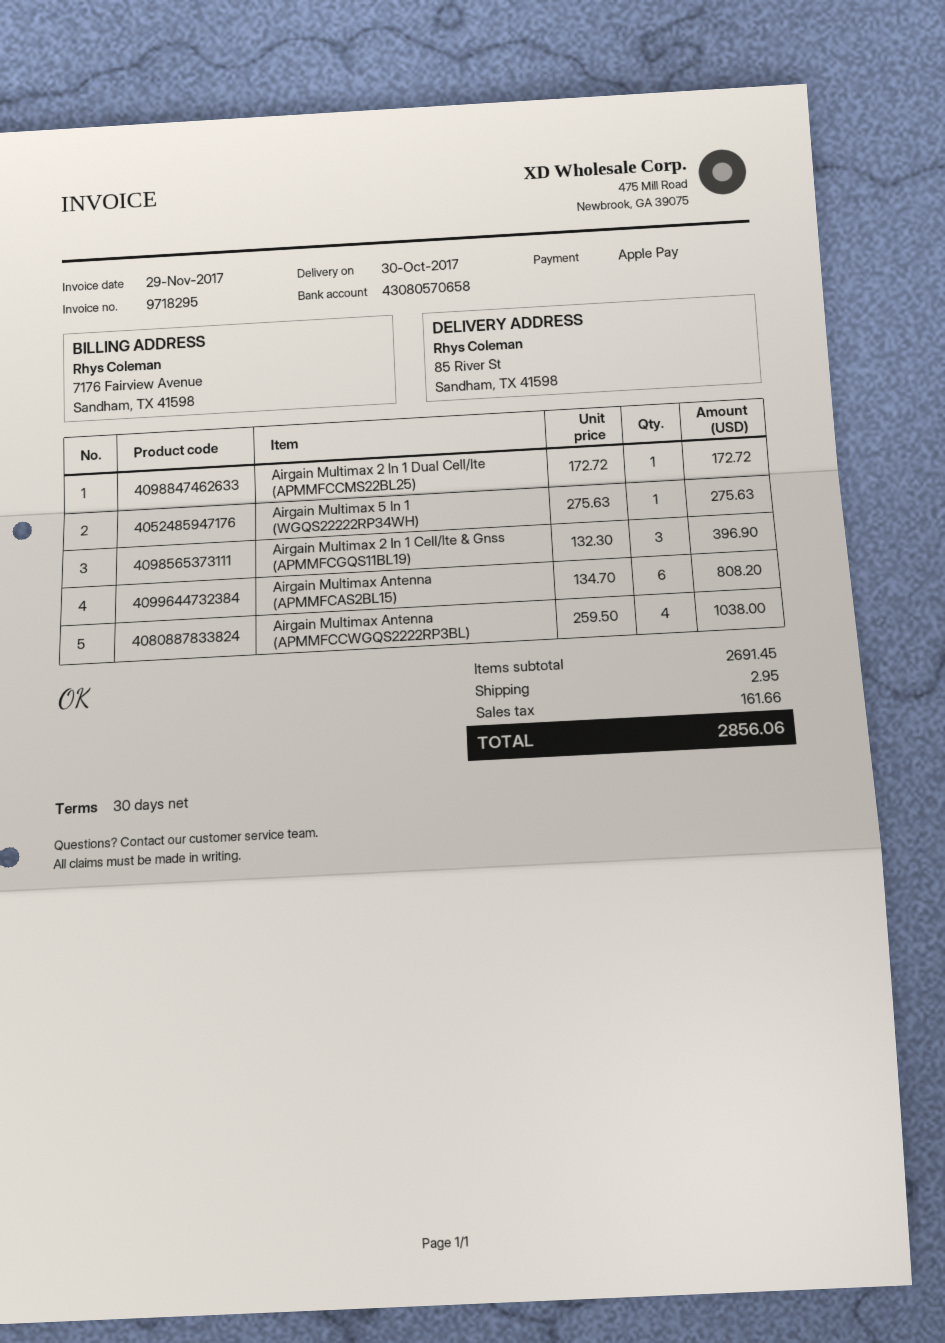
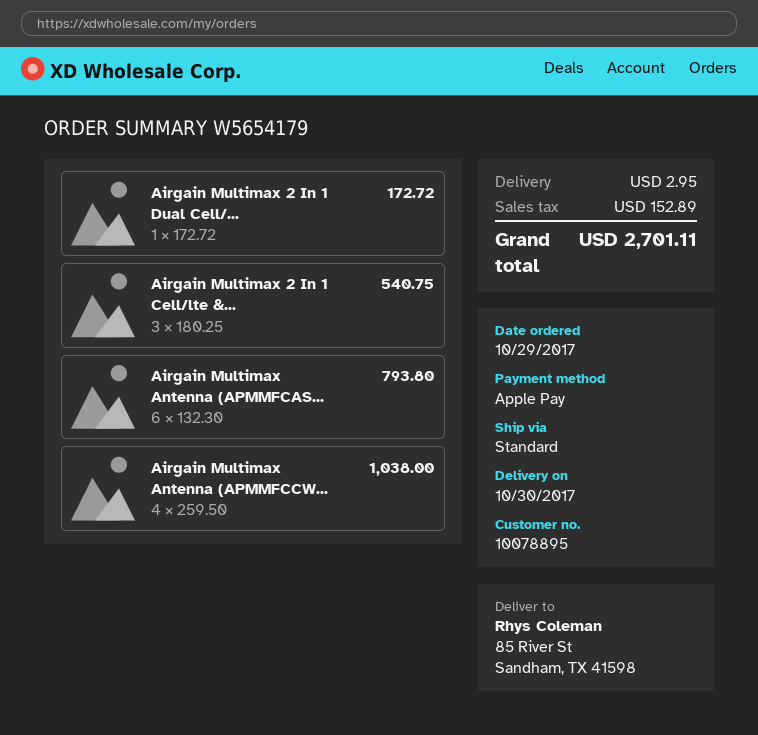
Airgain Multimax 5 In 1 (WGQS22222RP34WH): 1 x 275.63 = 275.63 -> none
Airgain Multimax 2 In 1 Cell/lte & Gnss (APMMFCGQS11BL19): 3 x 132.30 = 396.90 -> 3 x 180.25 = 540.75
Airgain Multimax Antenna (APMMFCAS2BL15): 6 x 134.70 = 808.20 -> 6 x 132.30 = 793.80
tax: 161.66 -> 152.89
total: 2856.06 -> 2701.11

